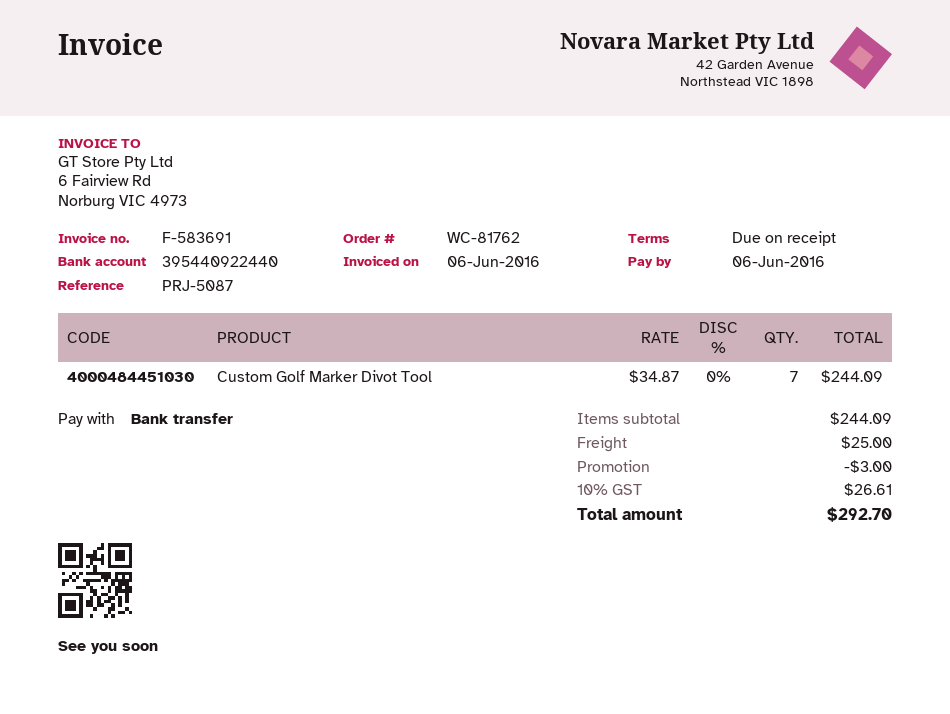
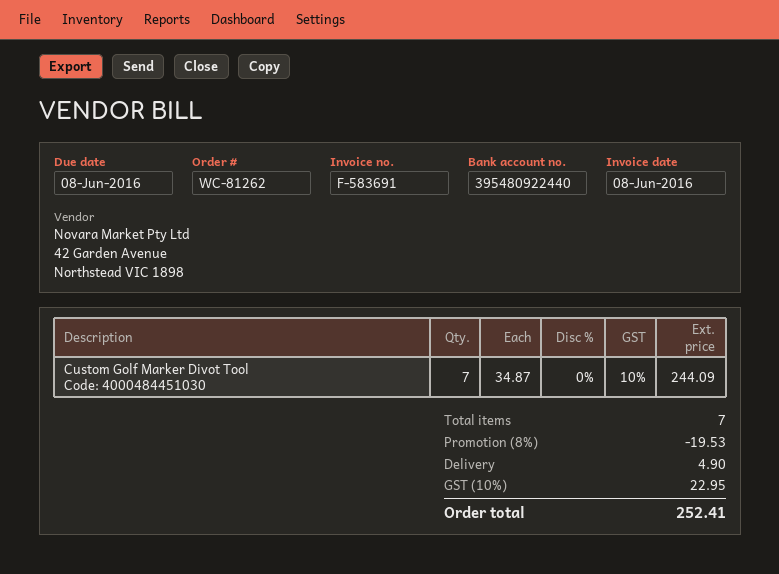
order number: WC-81762 -> WC-81262
invoice date: 2016-06-06 -> 2016-06-08
due date: 2016-06-06 -> 2016-06-08
bank account: 395440922440 -> 395480922440
discount: 3.00 -> 19.53
shipping: 25.00 -> 4.90
tax: 10% = 26.61 -> 10% = 22.95
total: 292.70 -> 252.41

